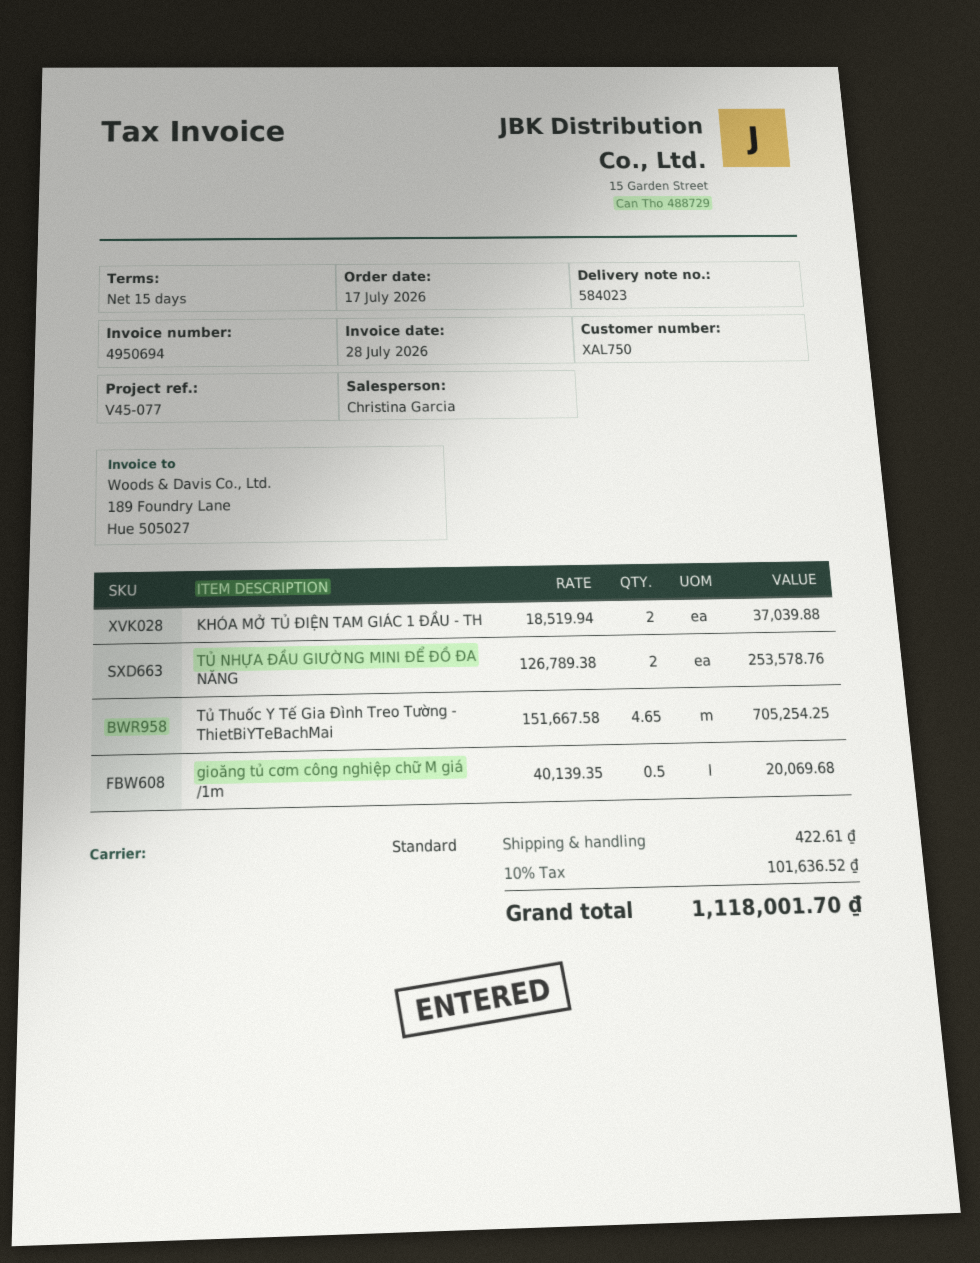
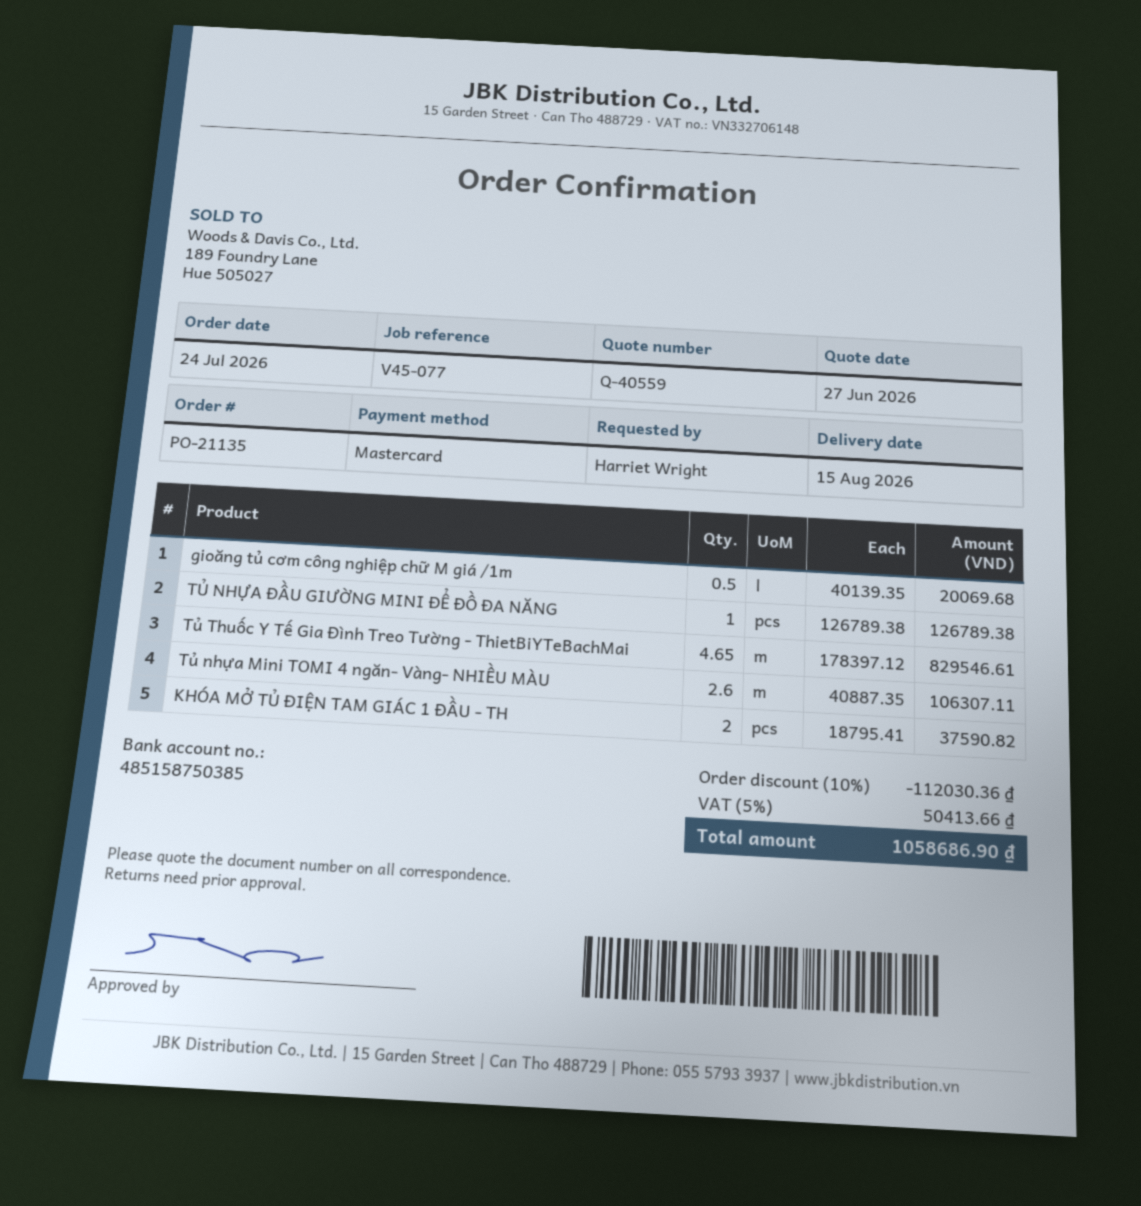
order date: 2026-07-17 -> 2026-07-24
KHÓA MỞ TỦ ĐIỆN TAM GIÁC 1 ĐẦU - TH: 2 x 18519.94 = 37039.88 -> 2 x 18795.41 = 37590.82
TỦ NHỰA ĐẦU GIƯỜNG MINI ĐỂ ĐỒ ĐA NĂNG: 2 x 126789.38 = 253578.76 -> 1 x 126789.38 = 126789.38
Tủ Thuốc Y Tế Gia Đình Treo Tường - ThietBiYTeBachMai: 4.65 x 151667.58 = 705254.25 -> 4.65 x 178397.12 = 829546.61
Tủ nhựa Mini TOMI 4 ngăn- Vàng- NHIỀU MÀU: none -> 2.6 x 40887.35 = 106307.11
discount: none -> 10% = 112030.36
shipping: 422.61 -> none
tax: 10% = 101636.52 -> 5% = 50413.66
total: 1118001.70 -> 1058686.90

